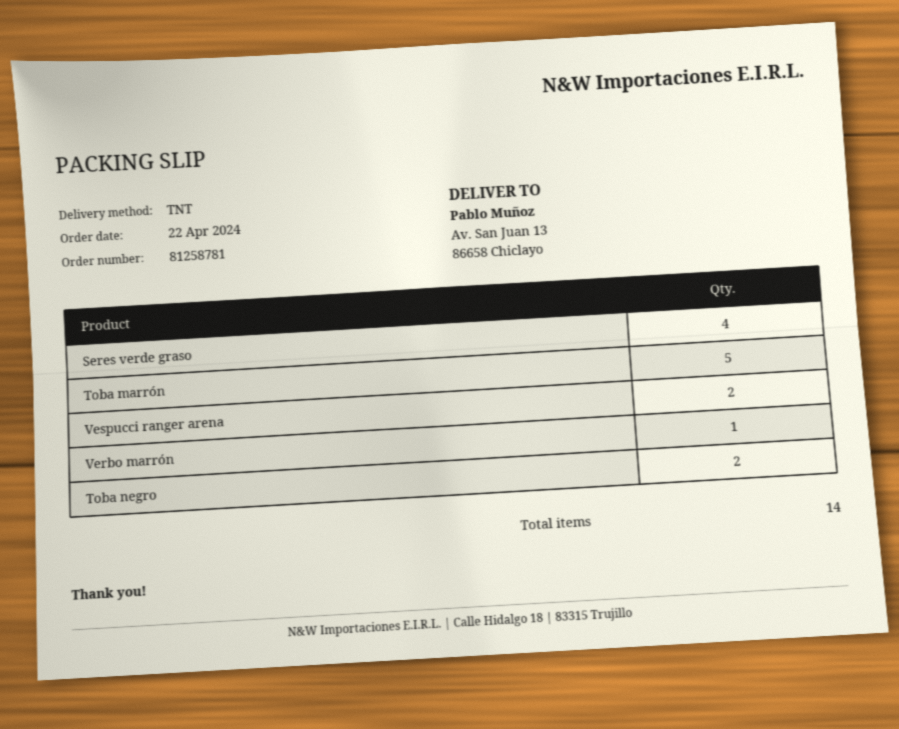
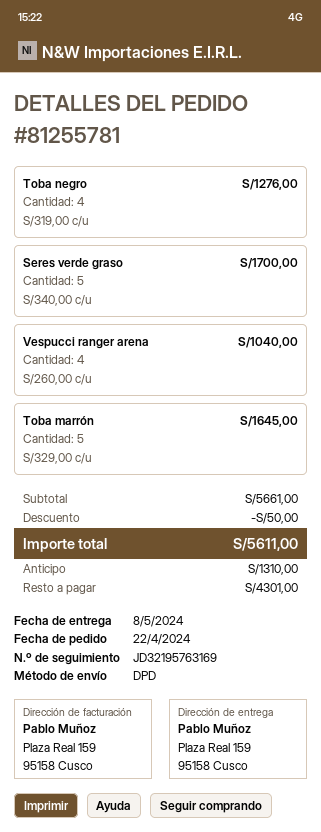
order number: 81258781 -> 81255781
shipping method: TNT -> DPD
ship to: Av. San Juan 13, 86658 Chiclayo -> Plaza Real 159, 95158 Cusco
Seres verde graso: 4 -> 5
Vespucci ranger arena: 2 -> 4
Verbo marrón: 1 -> none
Toba negro: 2 -> 4

